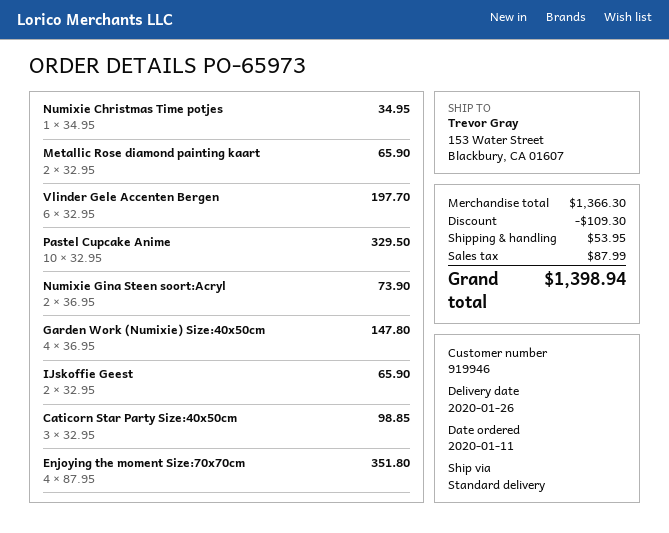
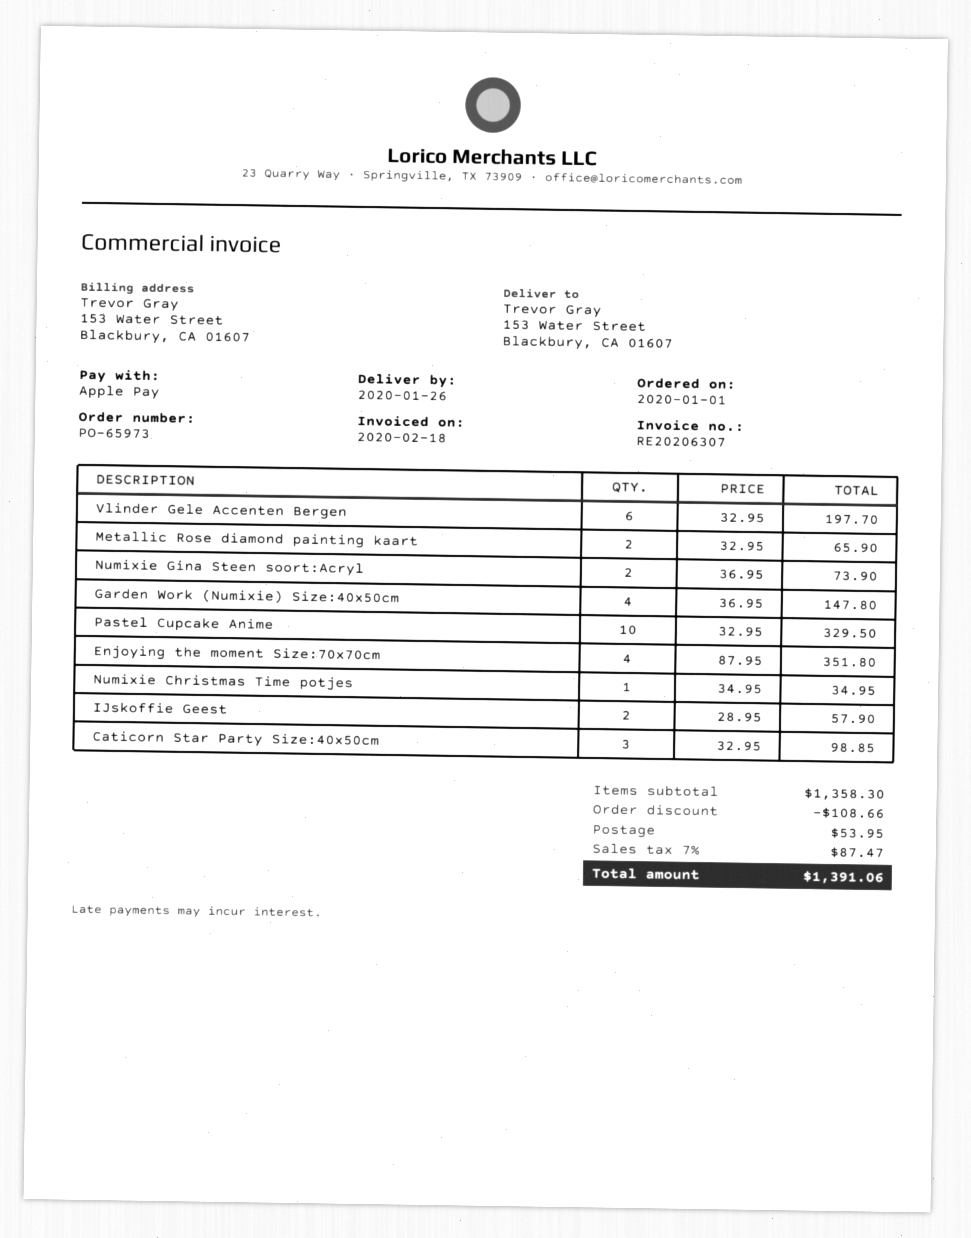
order date: 2020-01-11 -> 2020-01-01
IJskoffie Geest: 2 x 32.95 = 65.90 -> 2 x 28.95 = 57.90
subtotal: 1366.30 -> 1358.30
discount: 109.30 -> 108.66
tax: 87.99 -> 87.47
total: 1398.94 -> 1391.06

